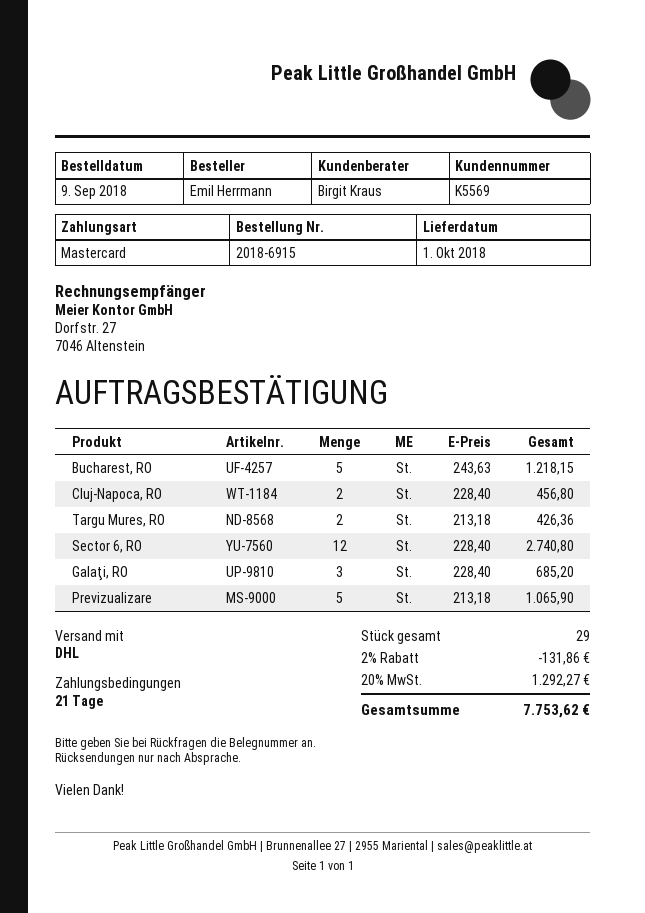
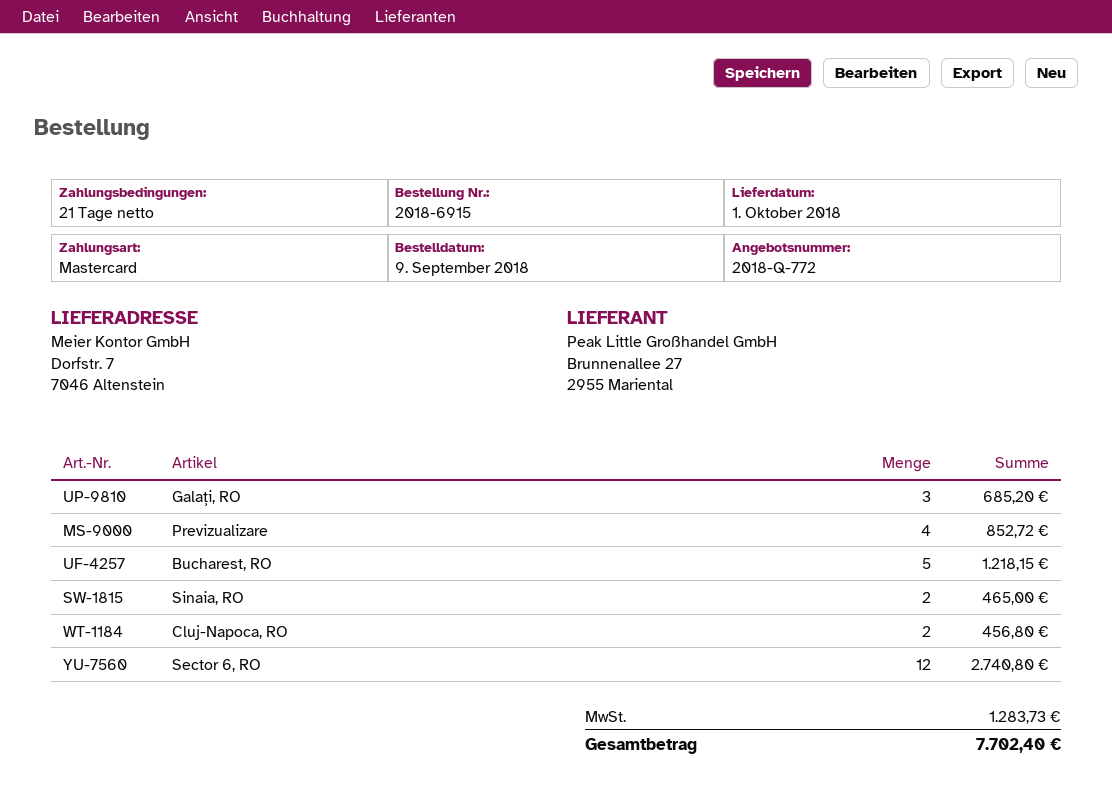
Targu Mures, RO: 2 for 426.36 -> none
Previzualizare: 5 for 1065.90 -> 4 for 852.72
Sinaia, RO: none -> 2 for 465.00
discount: 2% = 131.86 -> none
tax: 1292.27 -> 1283.73
total: 7753.62 -> 7702.40

